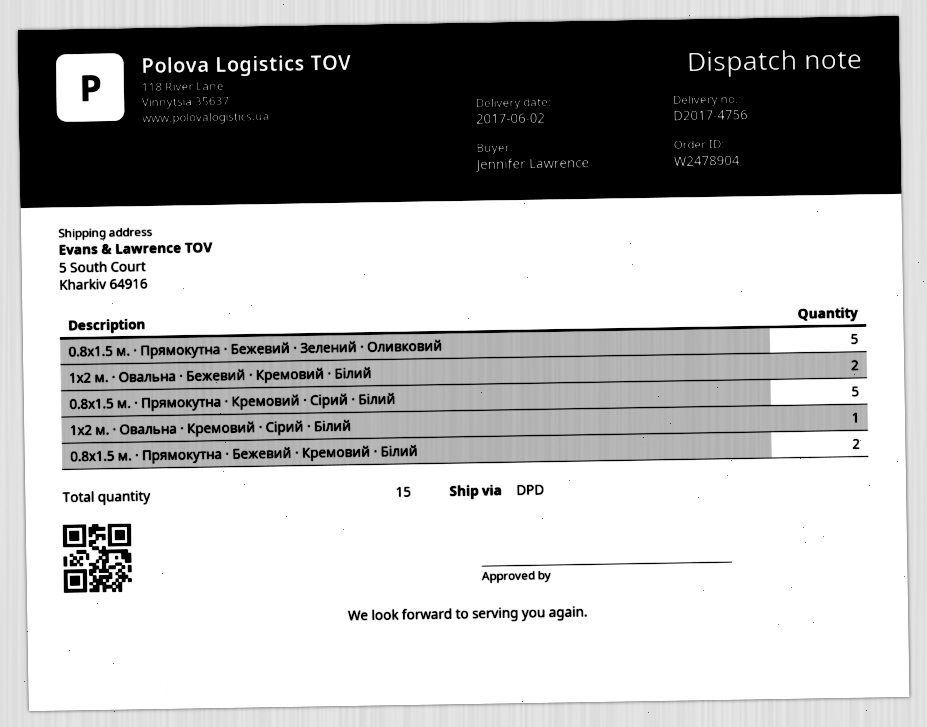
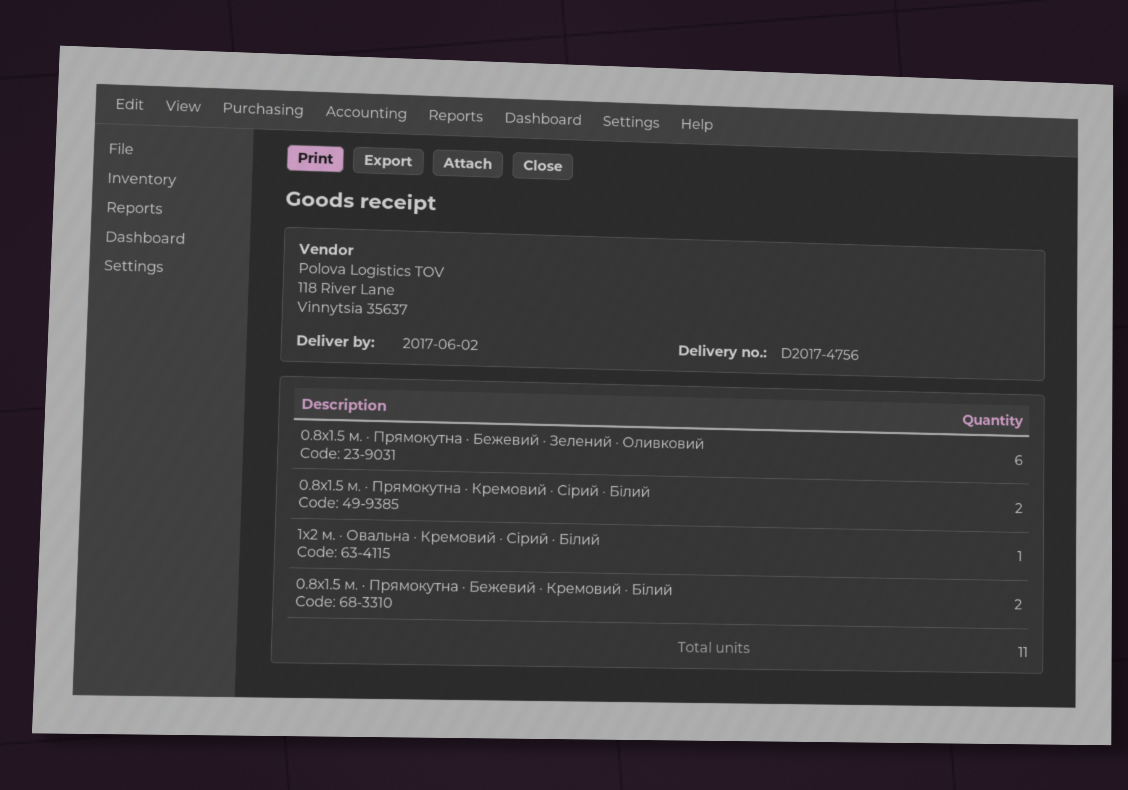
0.8x1.5 м. · Прямокутна · Бежевий · Зелений · Оливковий: 5 -> 6
1x2 м. · Овальна · Бежевий · Кремовий · Білий: 2 -> none
0.8x1.5 м. · Прямокутна · Кремовий · Сірий · Білий: 5 -> 2
total quantity: 15 -> 11

